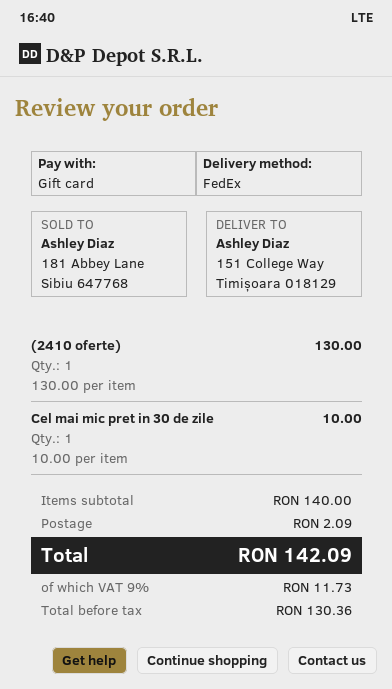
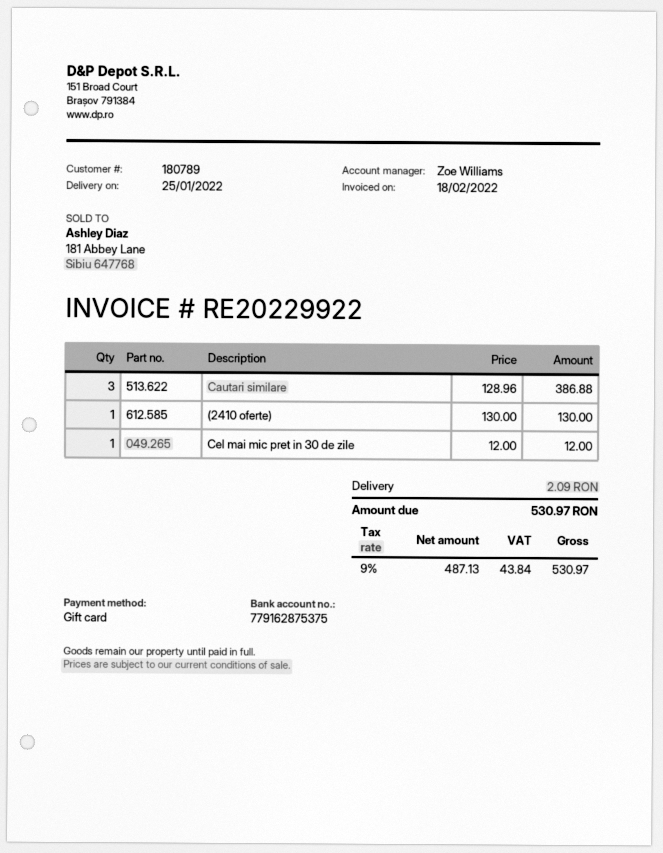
Cel mai mic pret in 30 de zile: 1 x 10.00 = 10.00 -> 1 x 12.00 = 12.00
Cautari similare: none -> 3 x 128.96 = 386.88
net: 130.36 -> 487.13
tax: 9% = 11.73 -> 9% = 43.84
total: 142.09 -> 530.97

